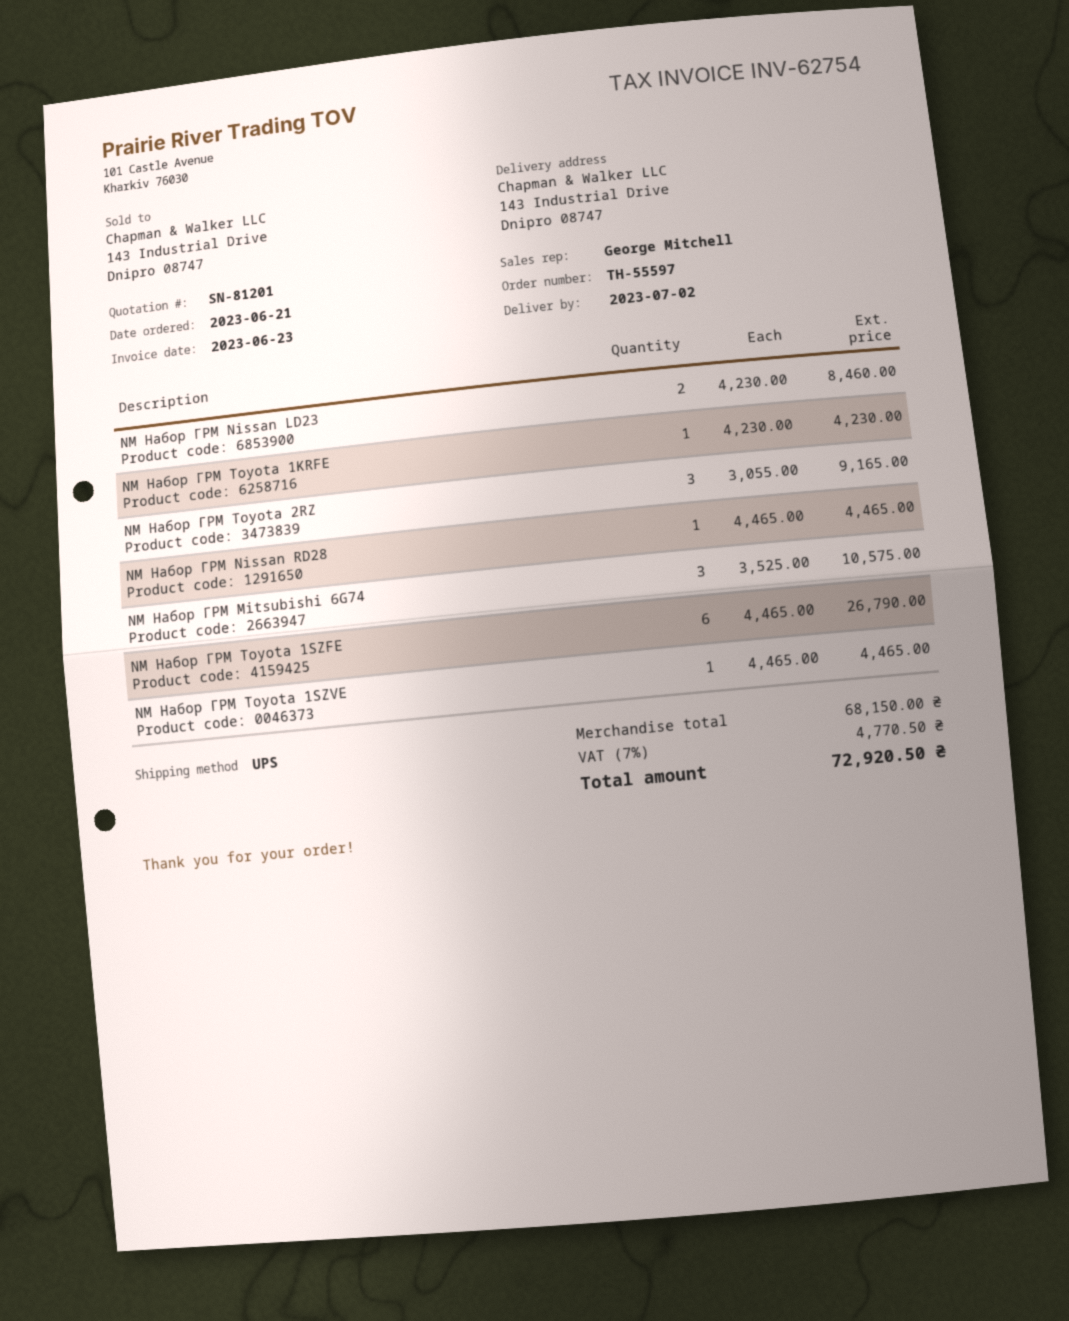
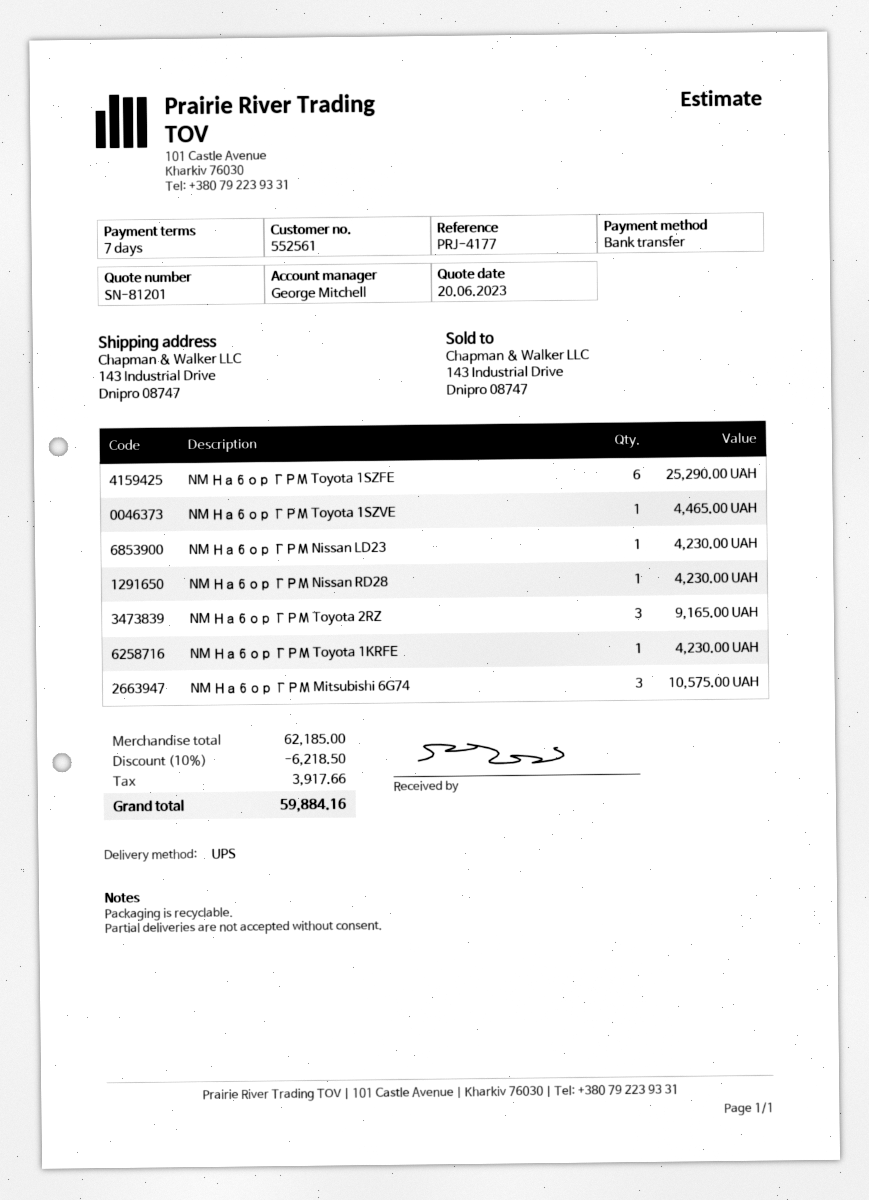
NM Набор ГРМ Nissan LD23: 2 for 8460.00 -> 1 for 4230.00
NM Набор ГРМ Nissan RD28: 1 for 4465.00 -> 1 for 4230.00
NM Набор ГРМ Toyota 1SZFE: 6 for 26790.00 -> 6 for 25290.00
subtotal: 68150.00 -> 62185.00
discount: none -> 10% = 6218.50
tax: 4770.50 -> 3917.66
total: 72920.50 -> 59884.16

